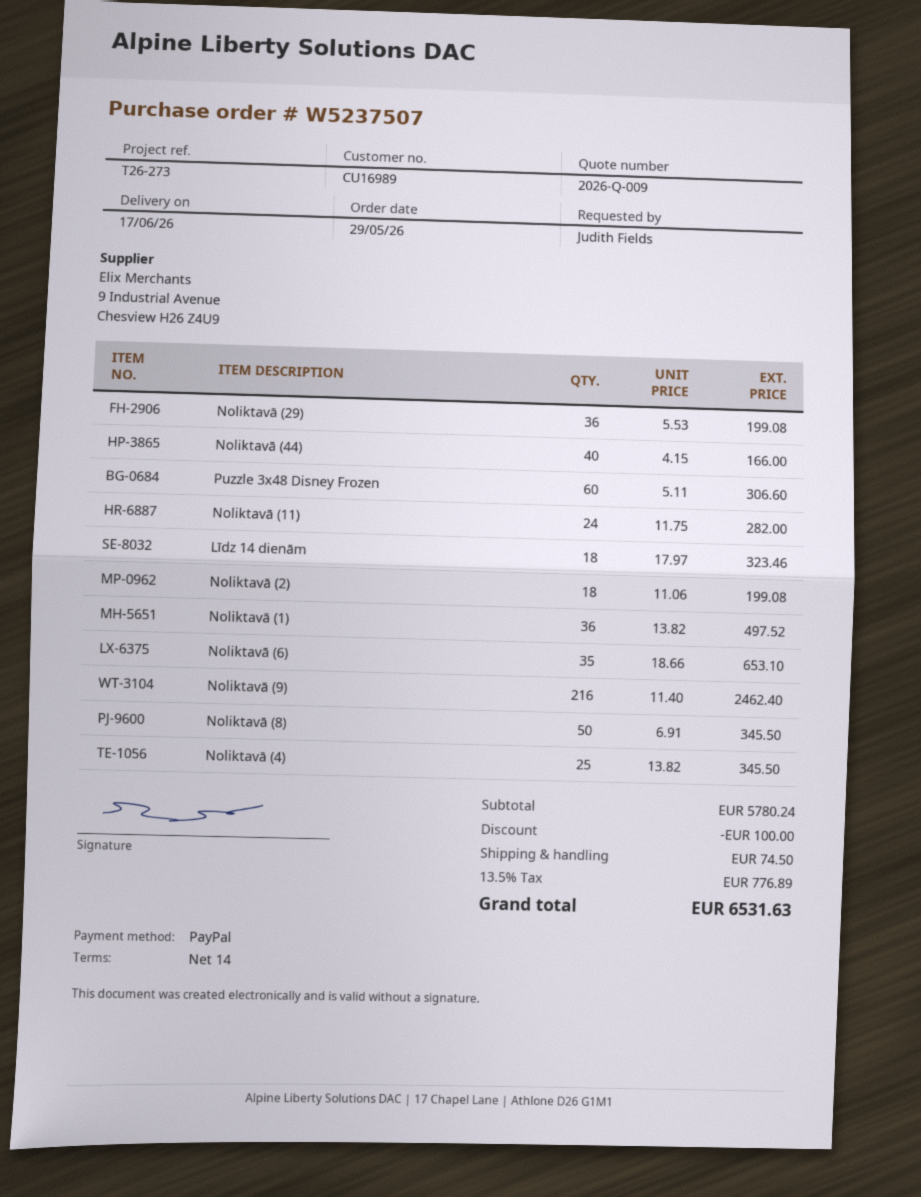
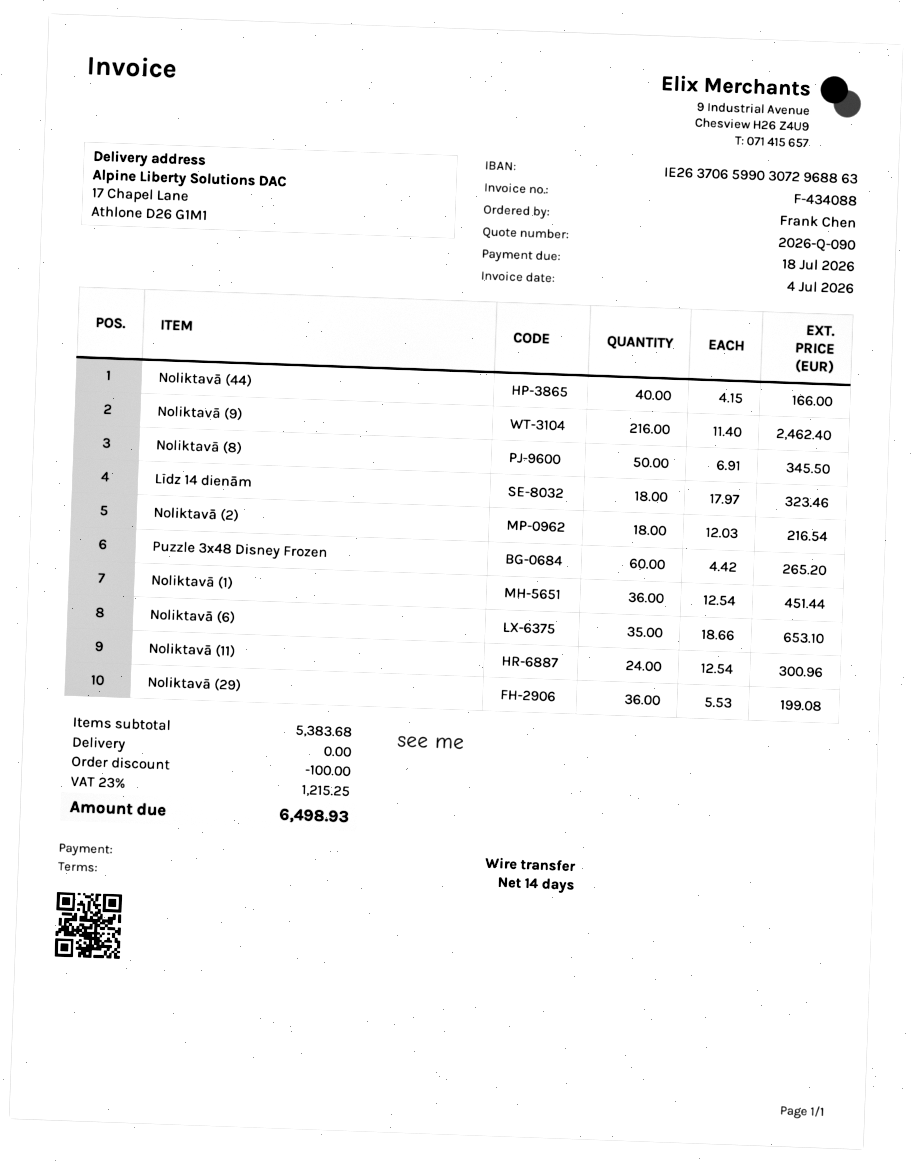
quote number: 2026-Q-009 -> 2026-Q-090
ordered by: Judith Fields -> Frank Chen
payment method: PayPal -> bank transfer
Puzzle 3x48 Disney Frozen: 60 x 5.11 = 306.60 -> 60 x 4.42 = 265.20
Noliktavā (11): 24 x 11.75 = 282.00 -> 24 x 12.54 = 300.96
Noliktavā (2): 18 x 11.06 = 199.08 -> 18 x 12.03 = 216.54
Noliktavā (1): 36 x 13.82 = 497.52 -> 36 x 12.54 = 451.44
Noliktavā (4): 25 x 13.82 = 345.50 -> none
subtotal: 5780.24 -> 5383.68
shipping: 74.50 -> 0.00
tax: 13.5% = 776.89 -> 23% = 1215.25
total: 6531.63 -> 6498.93

